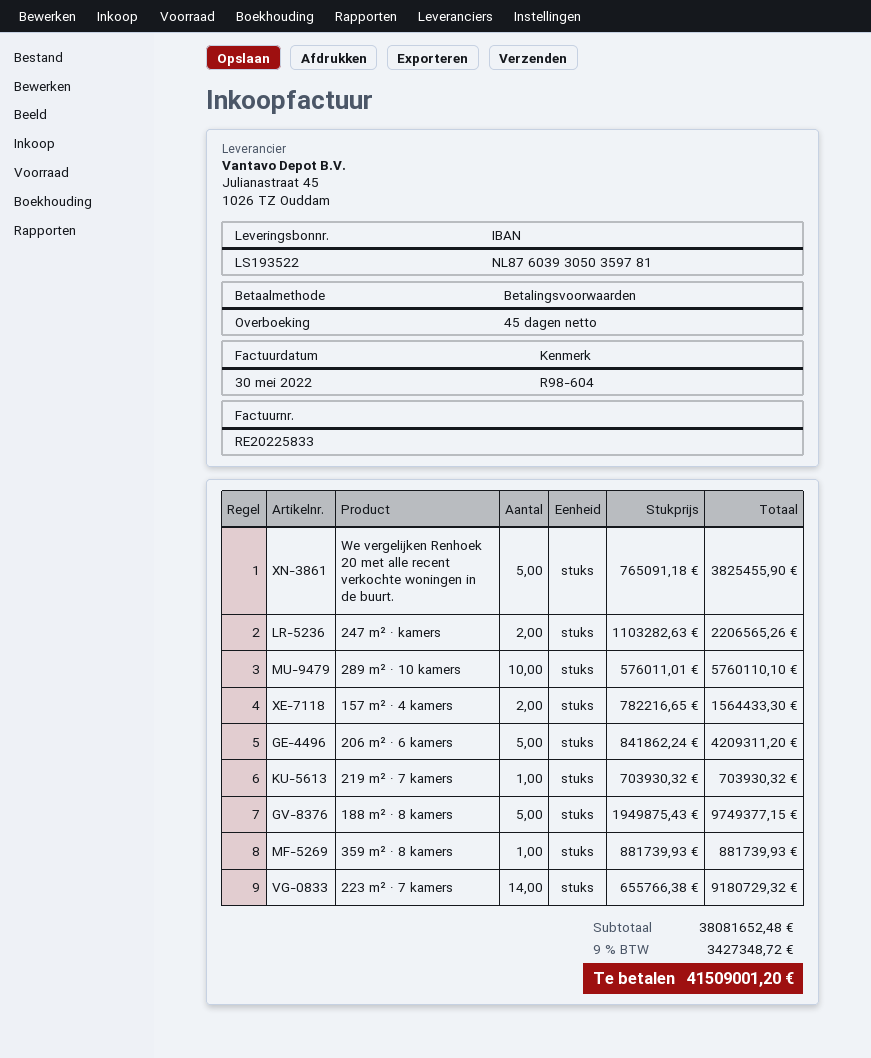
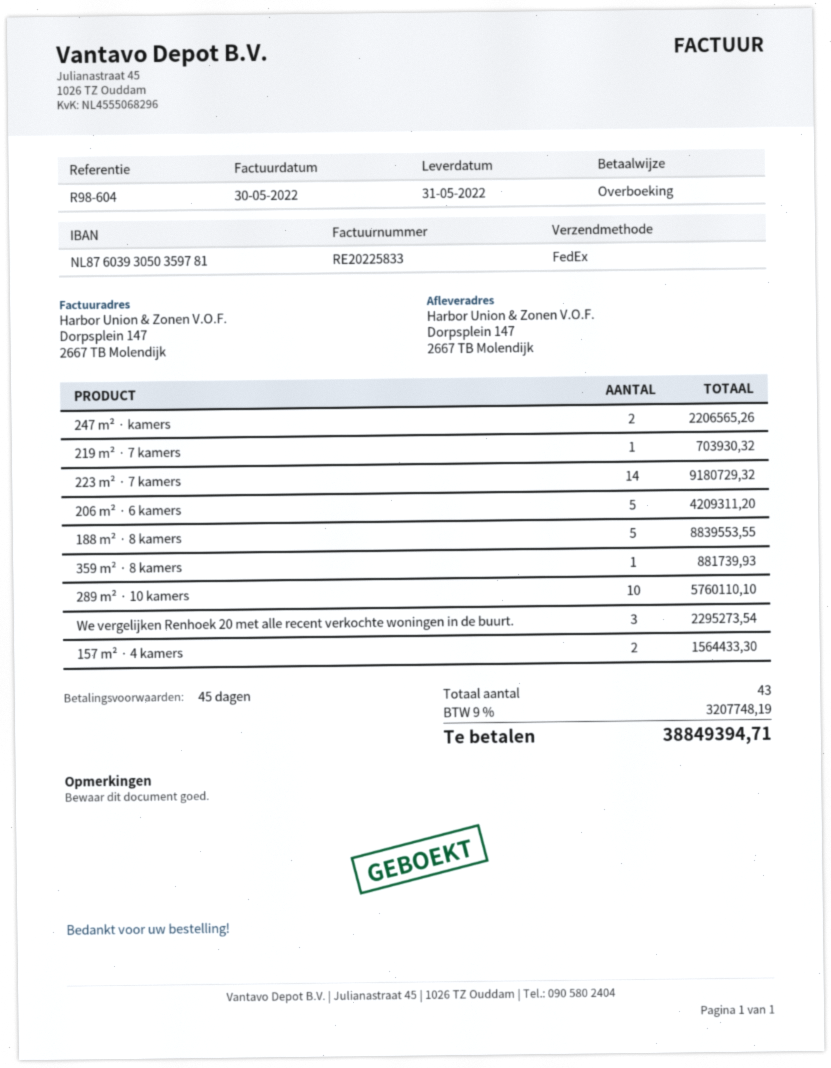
We vergelijken Renhoek 20 met alle recent verkochte woningen in de buurt.: 5 for 3825455.90 -> 3 for 2295273.54
188 m² · 8 kamers: 5 for 9749377.15 -> 5 for 8839553.55
tax: 9% = 3427348.72 -> 9% = 3207748.19
total: 41509001.20 -> 38849394.71

